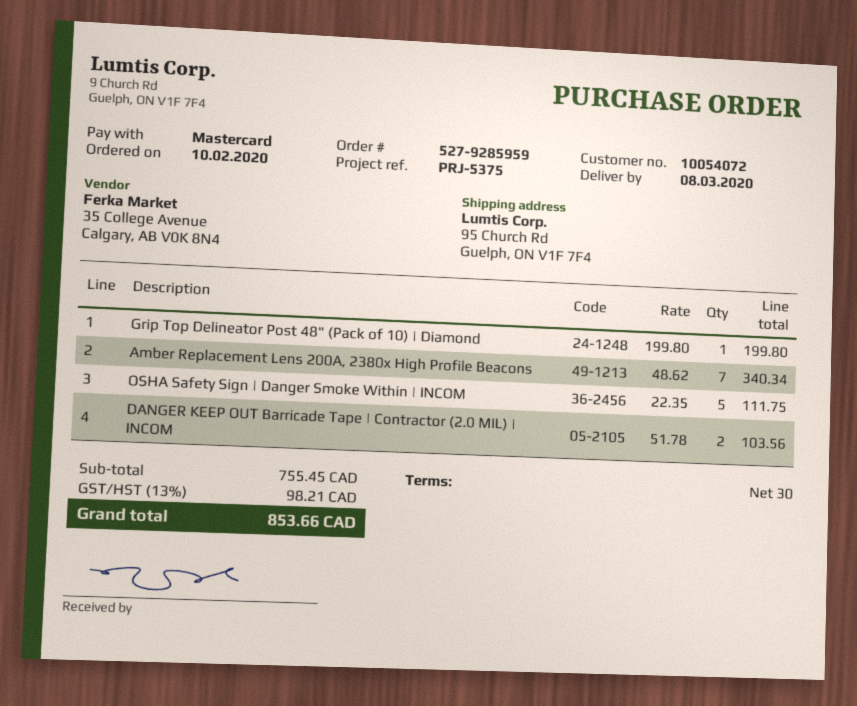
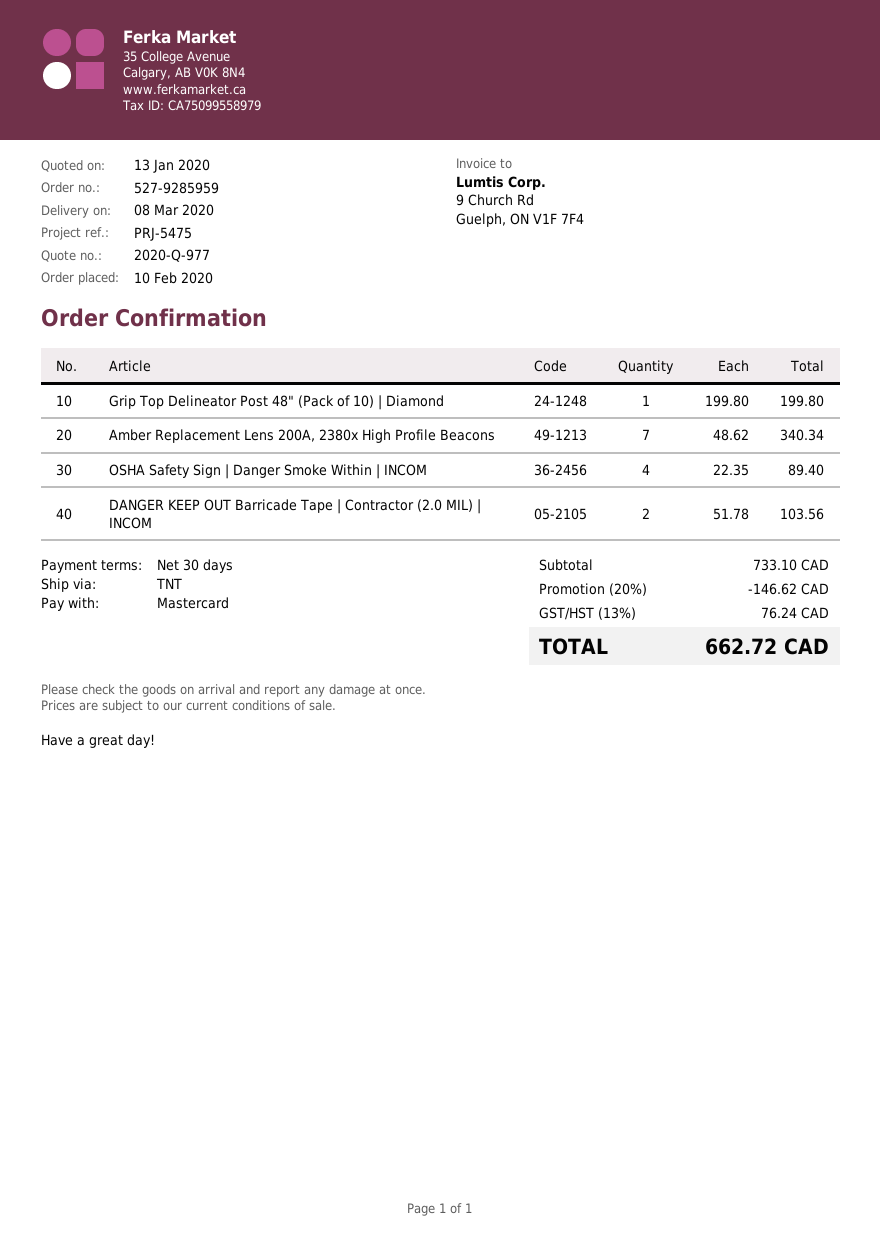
reference: PRJ-5375 -> PRJ-5475
OSHA Safety Sign | Danger Smoke Within | INCOM: 5 x 22.35 = 111.75 -> 4 x 22.35 = 89.40
subtotal: 755.45 -> 733.10
discount: none -> 20% = 146.62
tax: 13% = 98.21 -> 13% = 76.24
total: 853.66 -> 662.72

